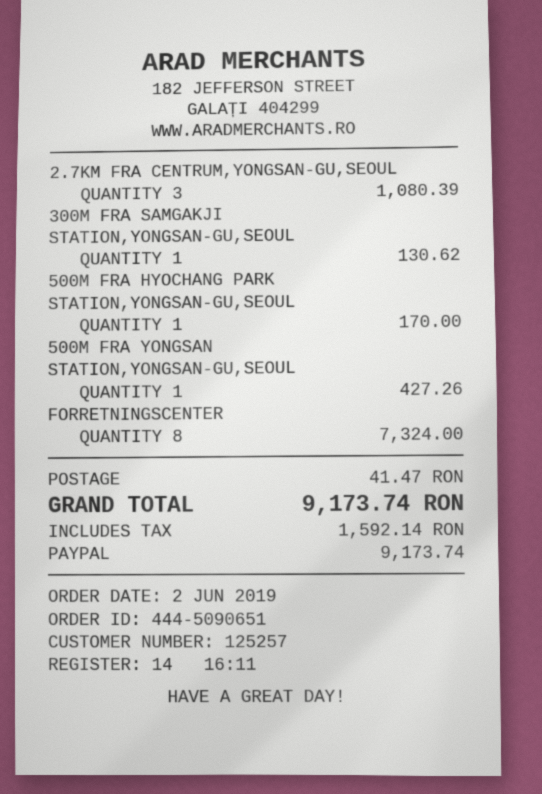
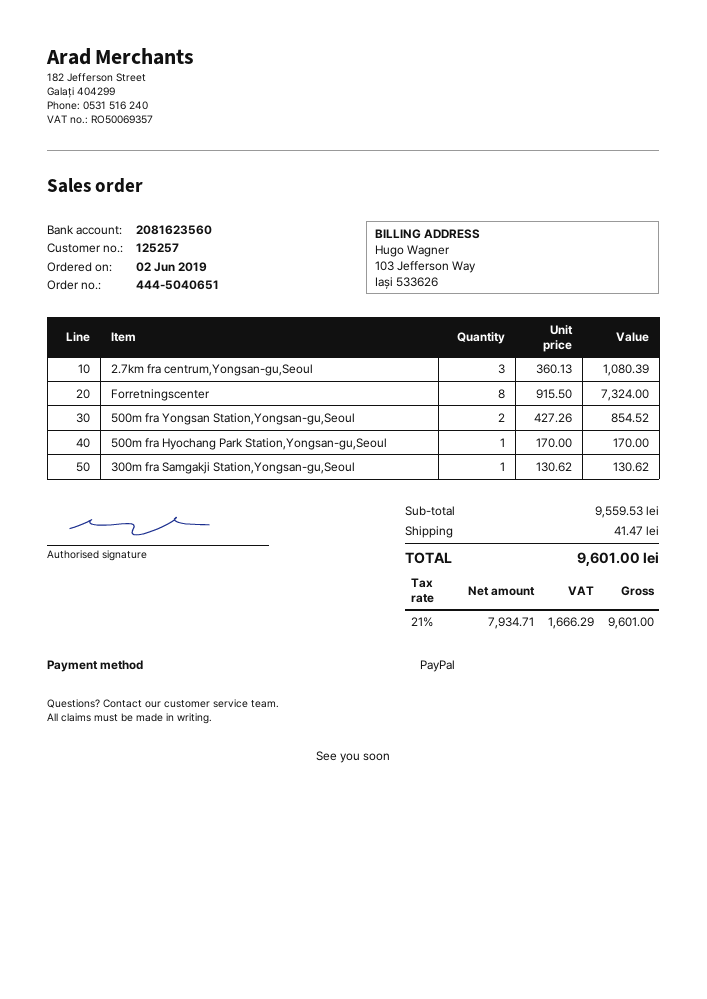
order number: 444-5090651 -> 444-5040651
500M FRA YONGSAN STATION,YONGSAN-GU,SEOUL: 1 for 427.26 -> 2 for 854.52
tax: 1592.14 -> 1666.29
total: 9173.74 -> 9601.00

